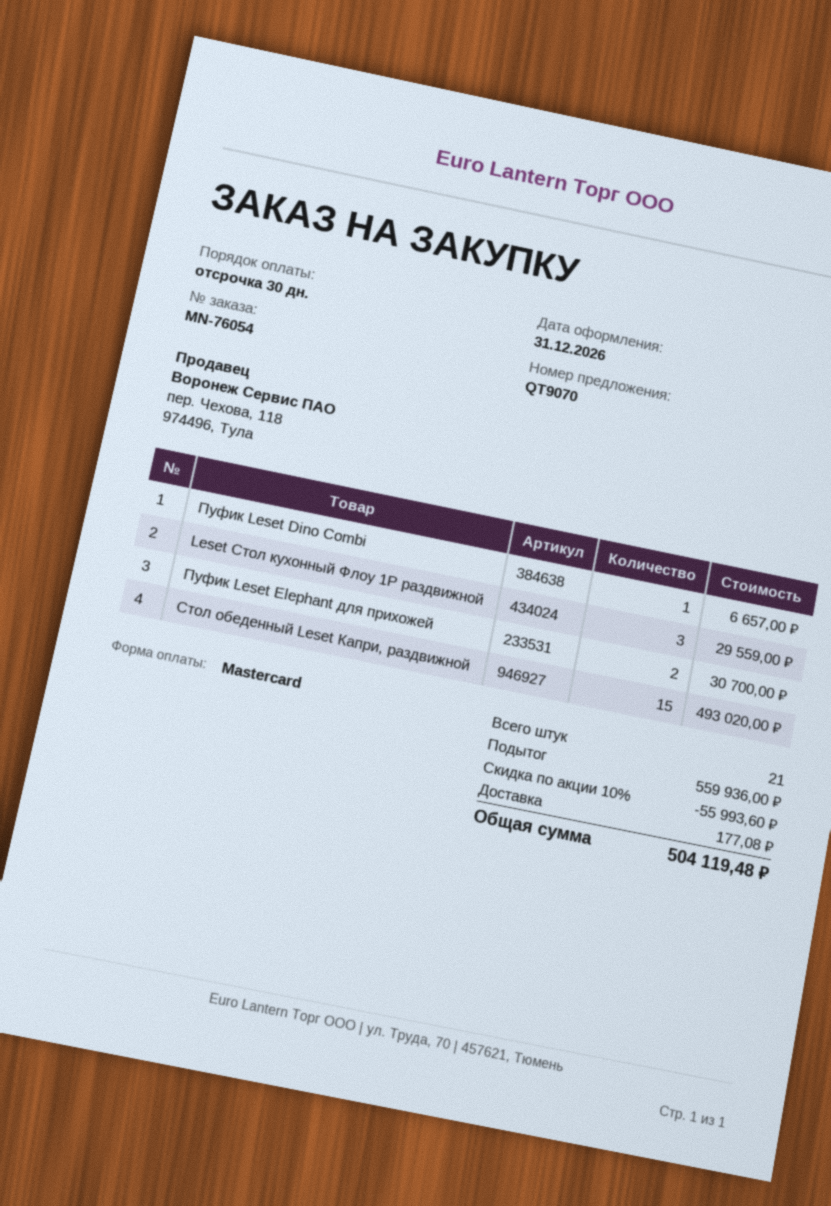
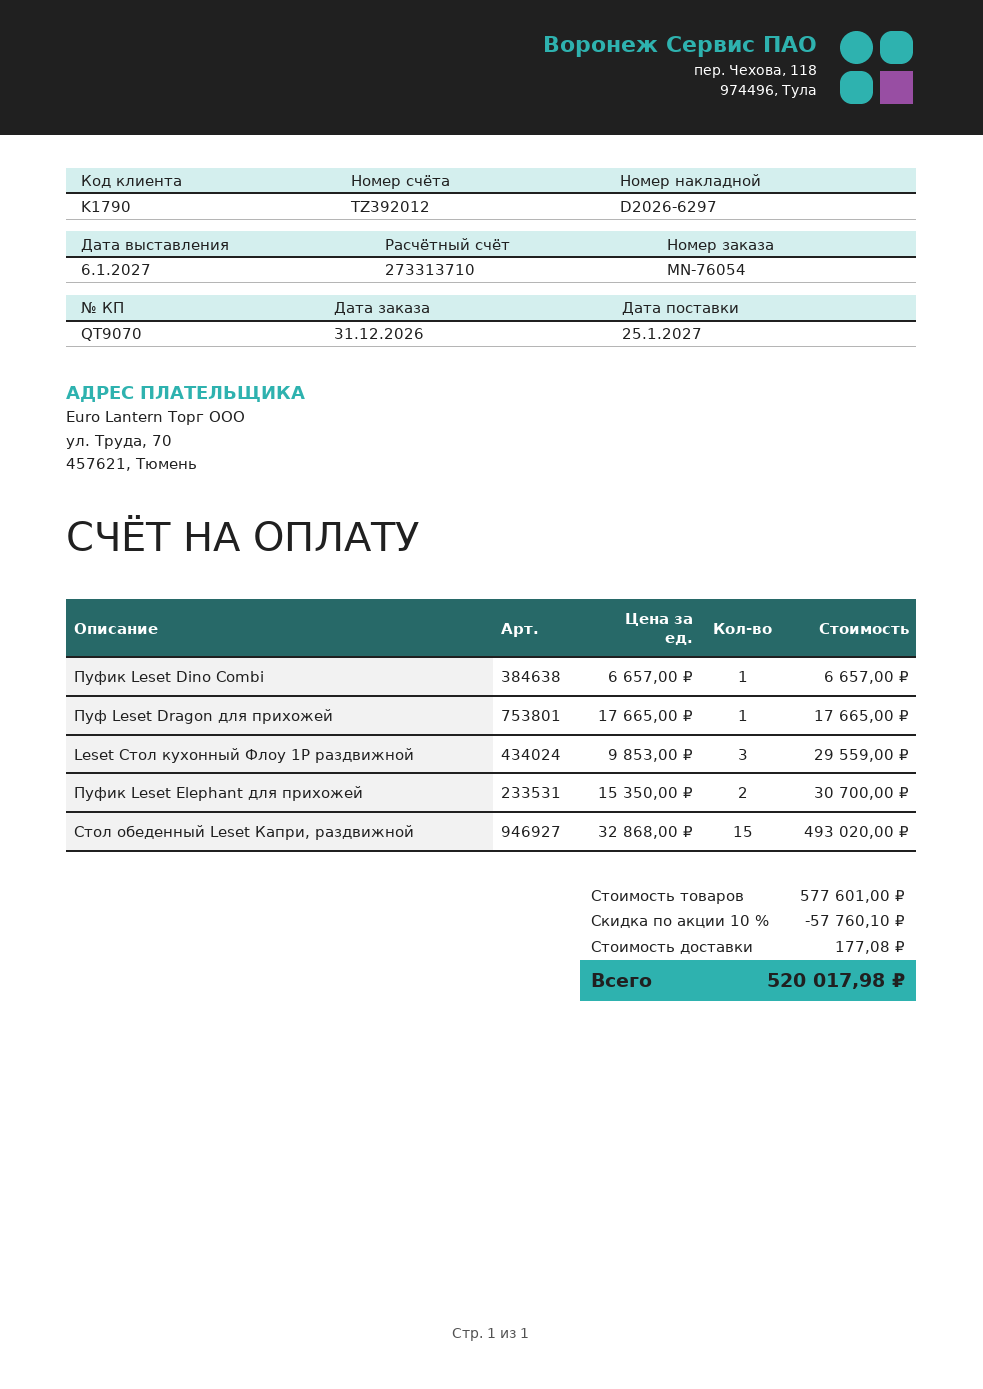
Пуф Leset Dragon для прихожей: none -> 1 for 17665.00
subtotal: 559936.00 -> 577601.00
discount: 10% = 55993.60 -> 10% = 57760.10
total: 504119.48 -> 520017.98

